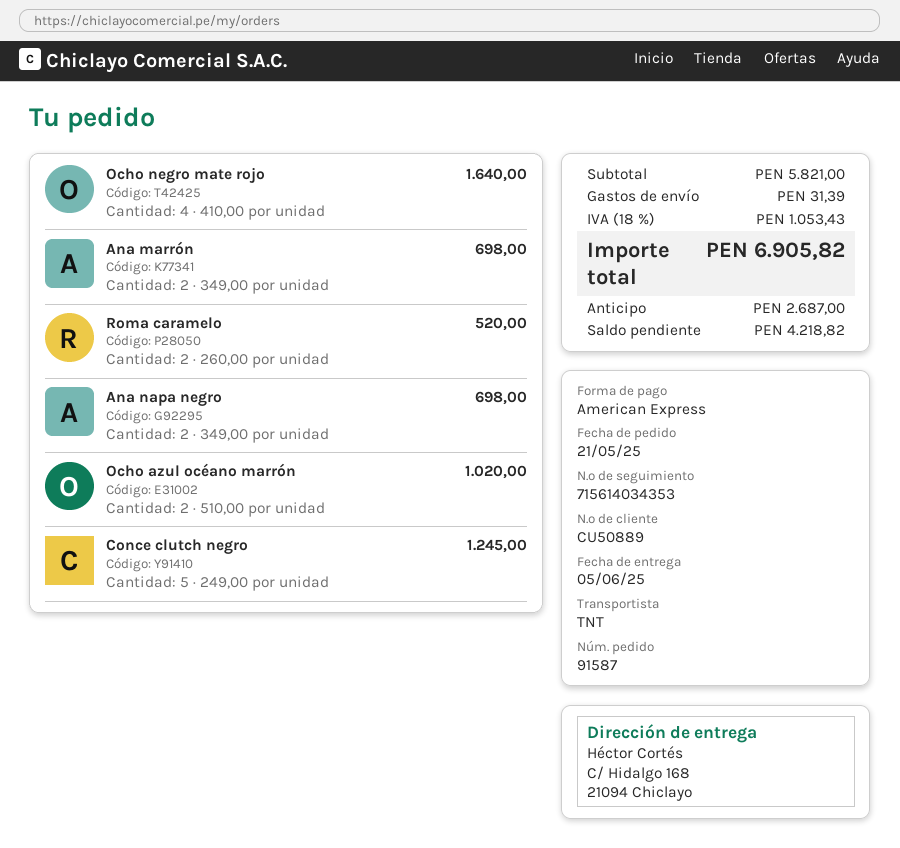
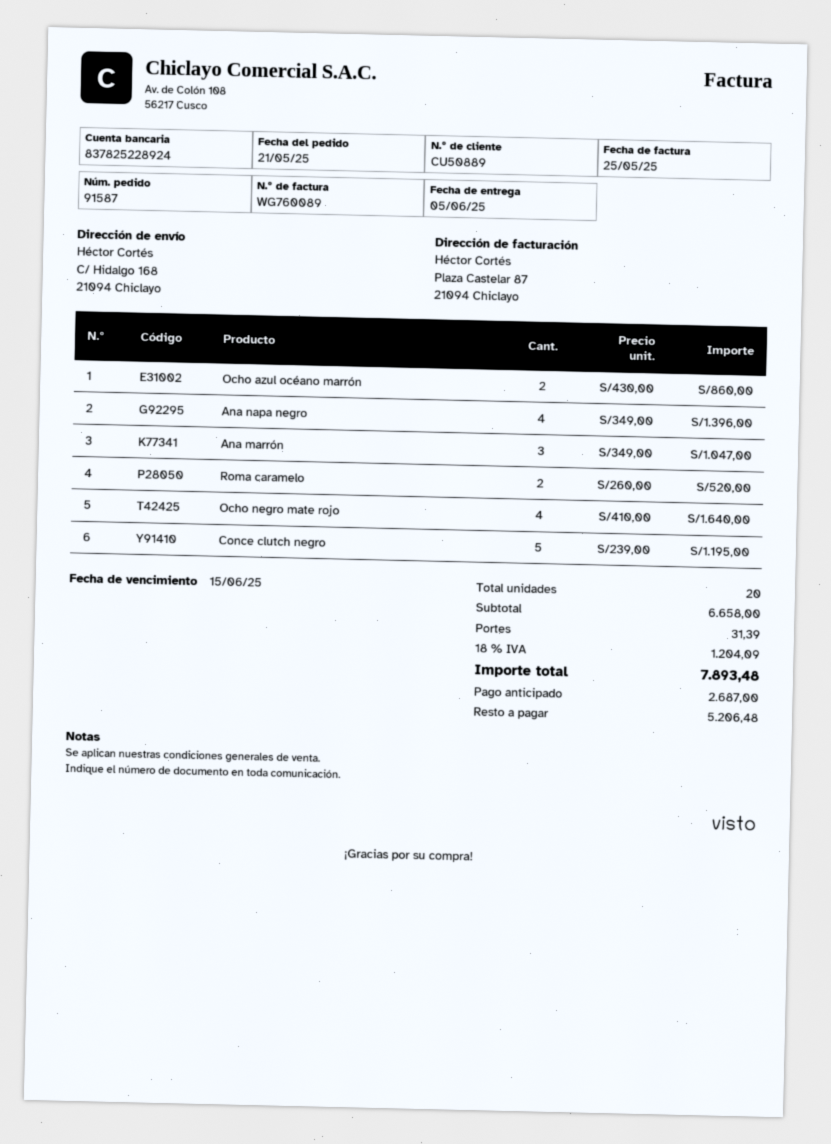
Ana marrón: 2 x 349.00 = 698.00 -> 3 x 349.00 = 1047.00
Ana napa negro: 2 x 349.00 = 698.00 -> 4 x 349.00 = 1396.00
Ocho azul océano marrón: 2 x 510.00 = 1020.00 -> 2 x 430.00 = 860.00
Conce clutch negro: 5 x 249.00 = 1245.00 -> 5 x 239.00 = 1195.00
subtotal: 5821.00 -> 6658.00
tax: 18% = 1053.43 -> 18% = 1204.09
total: 6905.82 -> 7893.48
balance: 4218.82 -> 5206.48

